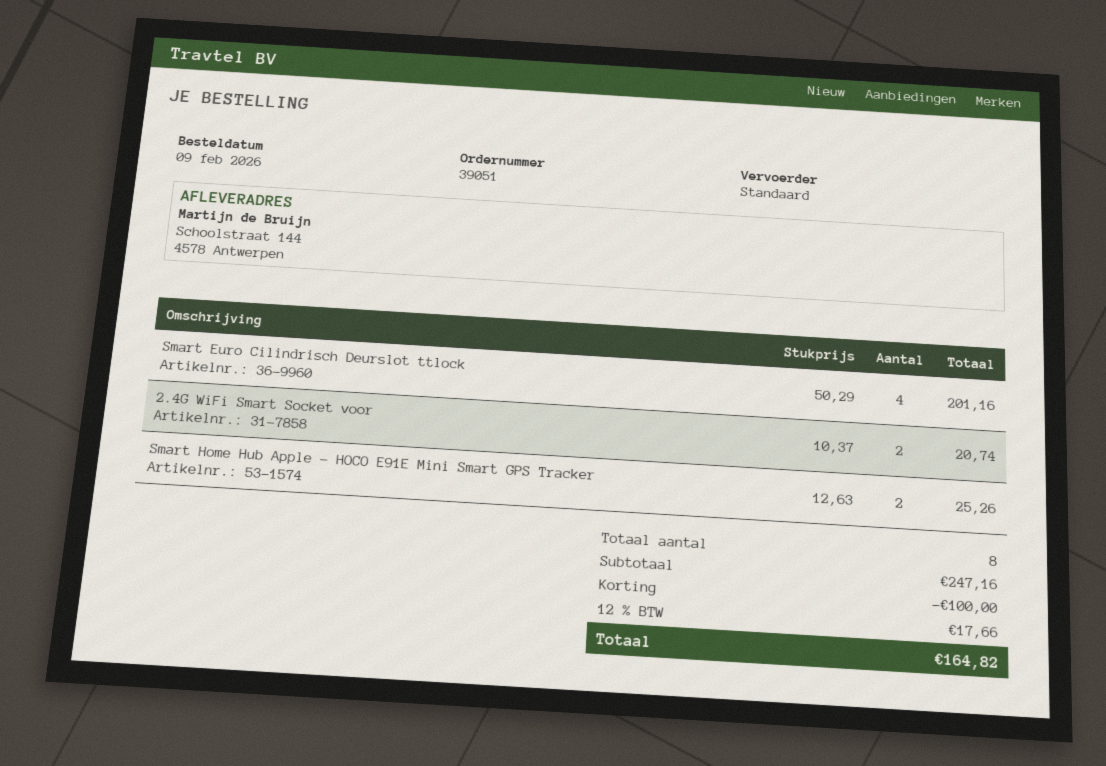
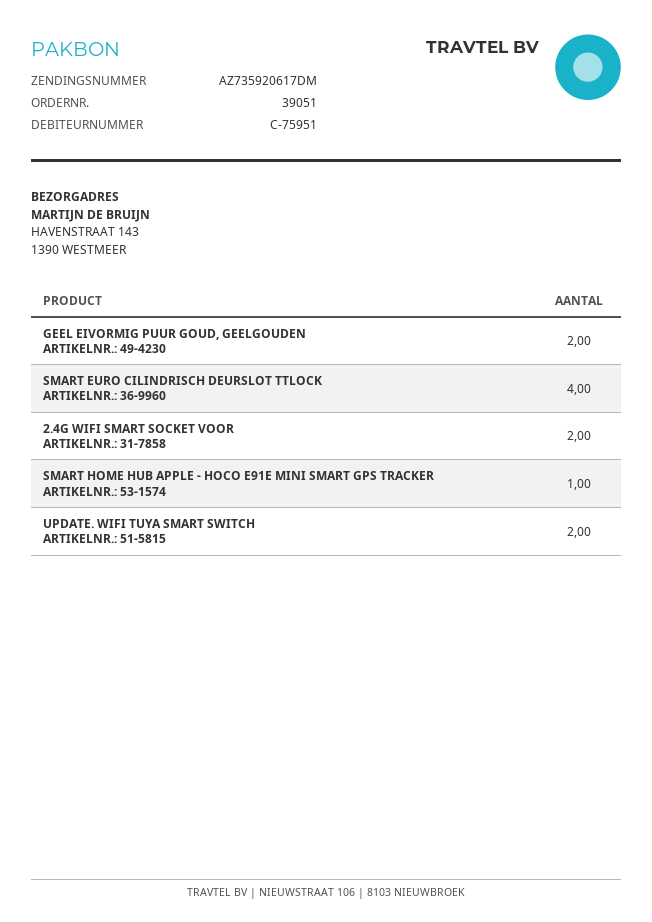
ship to: Schoolstraat 144, 4578 Antwerpen -> HAVENSTRAAT 143, 1390 WESTMEER
Smart Home Hub Apple - HOCO E91E Mini Smart GPS Tracker: 2 -> 1
GEEL EIVORMIG PUUR GOUD, GEELGOUDEN: none -> 2
UPDATE. WIFI TUYA SMART SWITCH: none -> 2

